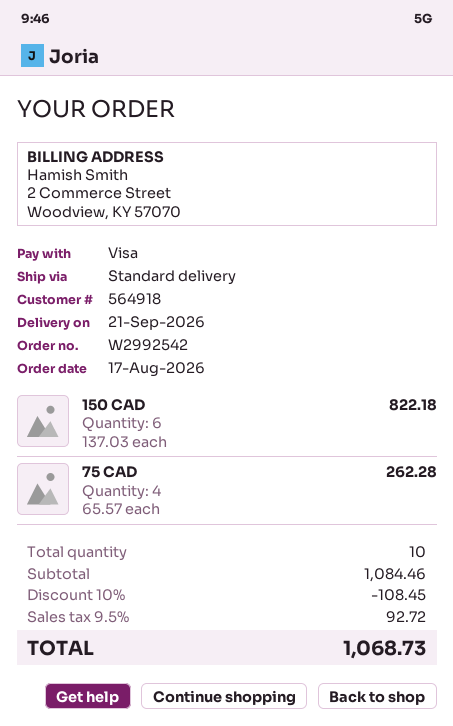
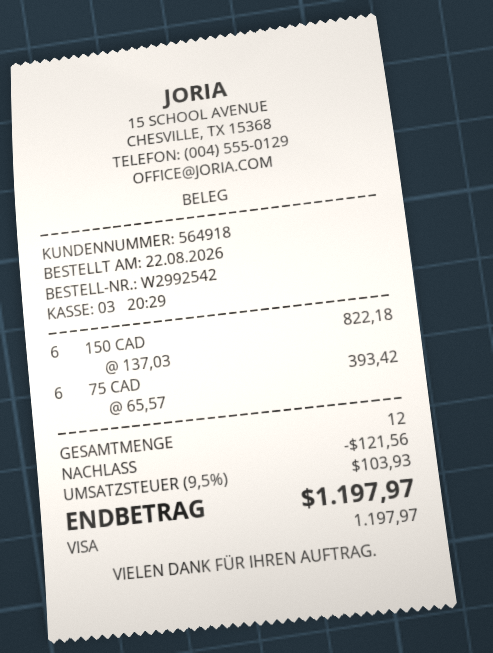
order date: 2026-08-17 -> 2026-08-22
75 CAD: 4 x 65.57 = 262.28 -> 6 x 65.57 = 393.42
total quantity: 10 -> 12
discount: 108.45 -> 121.56
tax: 9.5% = 92.72 -> 9.5% = 103.93
total: 1068.73 -> 1197.97

